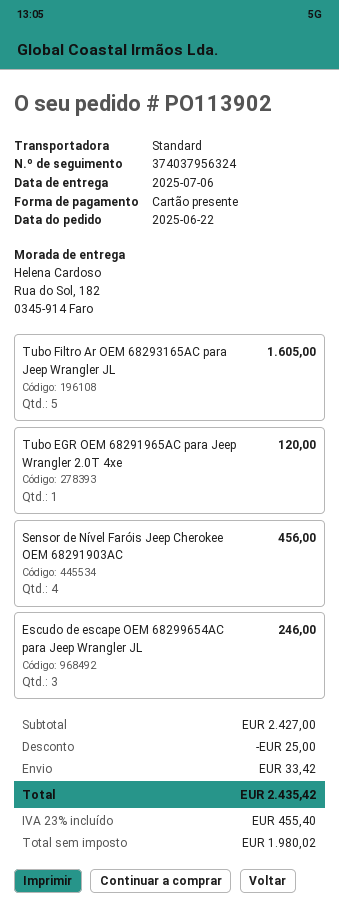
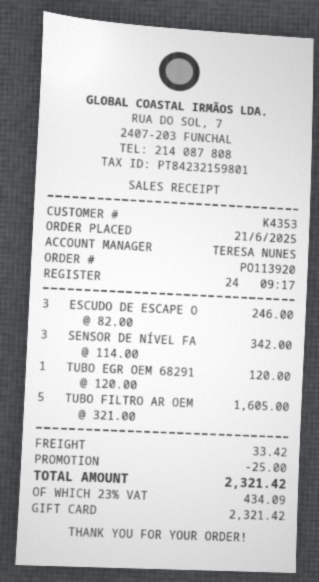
order number: PO113902 -> PO113920
order date: 2025-06-22 -> 2025-06-21
Sensor de Nível Faróis Jeep Cherokee OEM 68291903AC: 4 for 456.00 -> 3 for 342.00
tax: 23% = 455.40 -> 23% = 434.09
total: 2435.42 -> 2321.42

